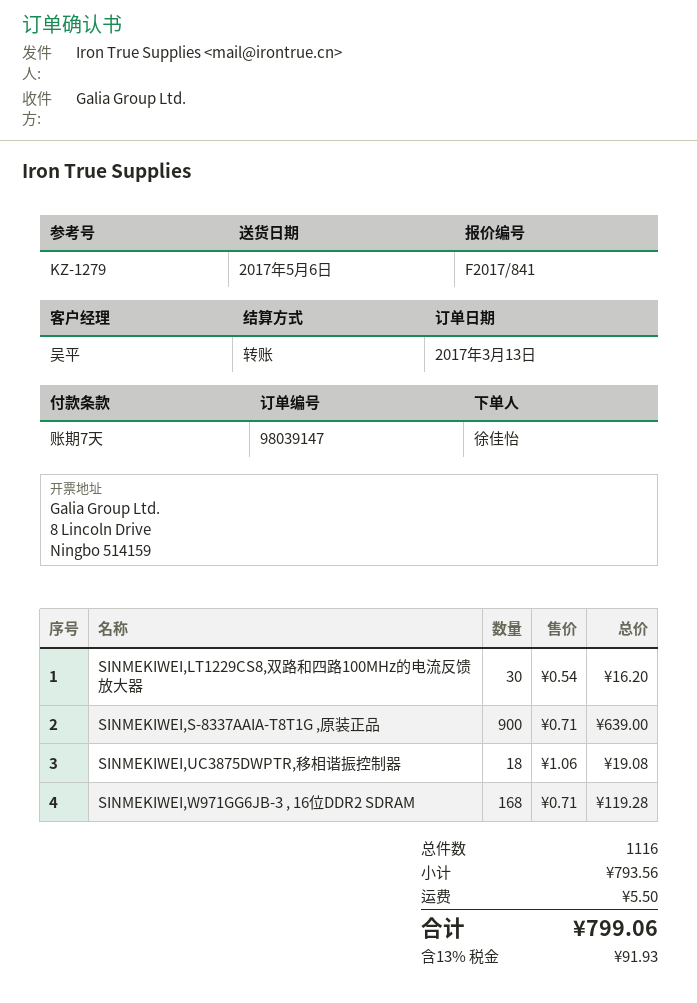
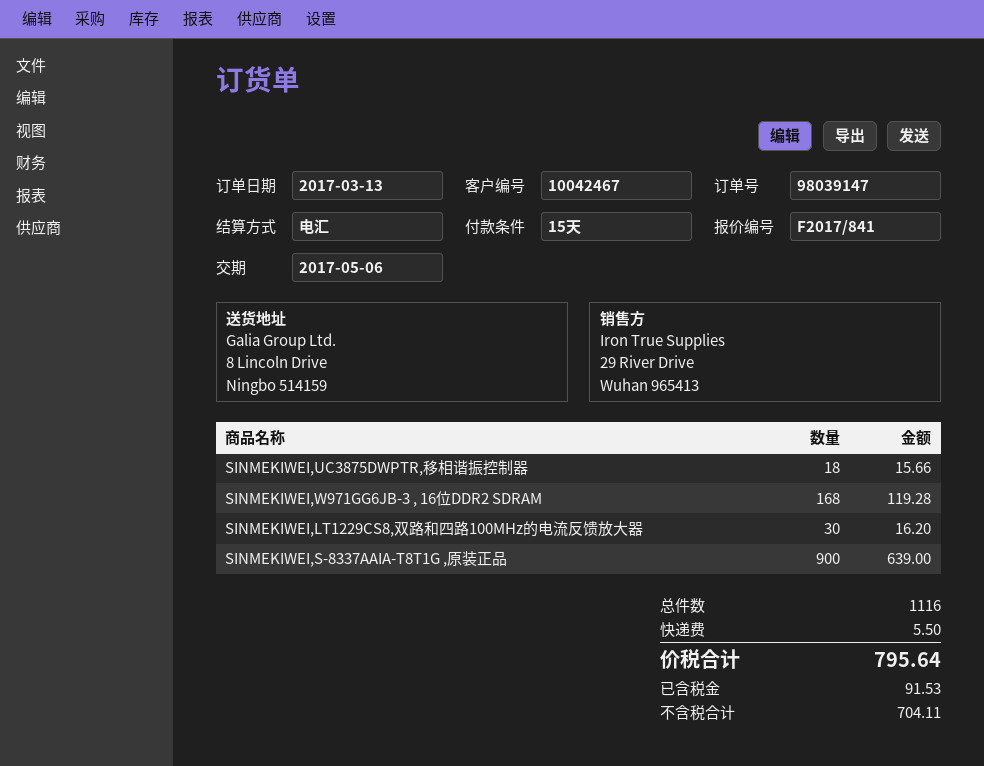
payment terms: 7 days -> 15 days
SINMEKIWEI,UC3875DWPTR,移相谐振控制器: 18 for 19.08 -> 18 for 15.66
tax: 91.93 -> 91.53
total: 799.06 -> 795.64

